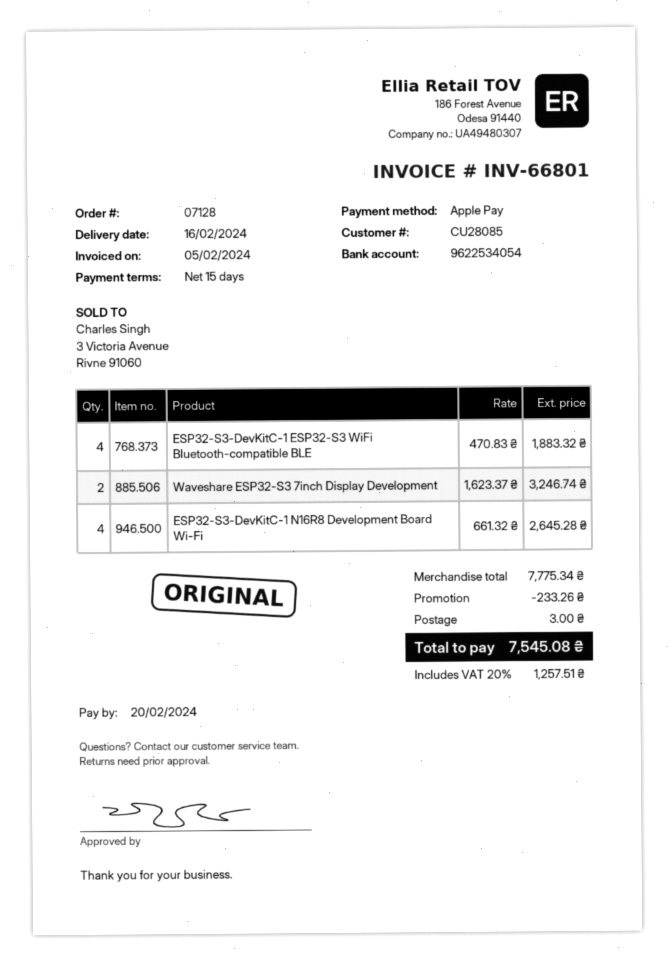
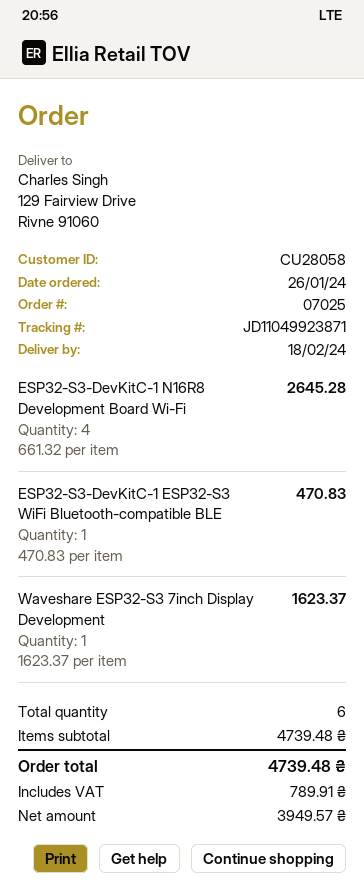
order number: 07128 -> 07025
delivery date: 2024-02-16 -> 2024-02-18
customer number: CU28085 -> CU28058
ESP32-S3-DevKitC-1 ESP32-S3 WiFi Bluetooth-compatible BLE: 4 x 470.83 = 1883.32 -> 1 x 470.83 = 470.83
Waveshare ESP32-S3 7inch Display Development: 2 x 1623.37 = 3246.74 -> 1 x 1623.37 = 1623.37
subtotal: 7775.34 -> 4739.48
discount: 233.26 -> none
shipping: 3.00 -> none
tax: 1257.51 -> 789.91
total: 7545.08 -> 4739.48

